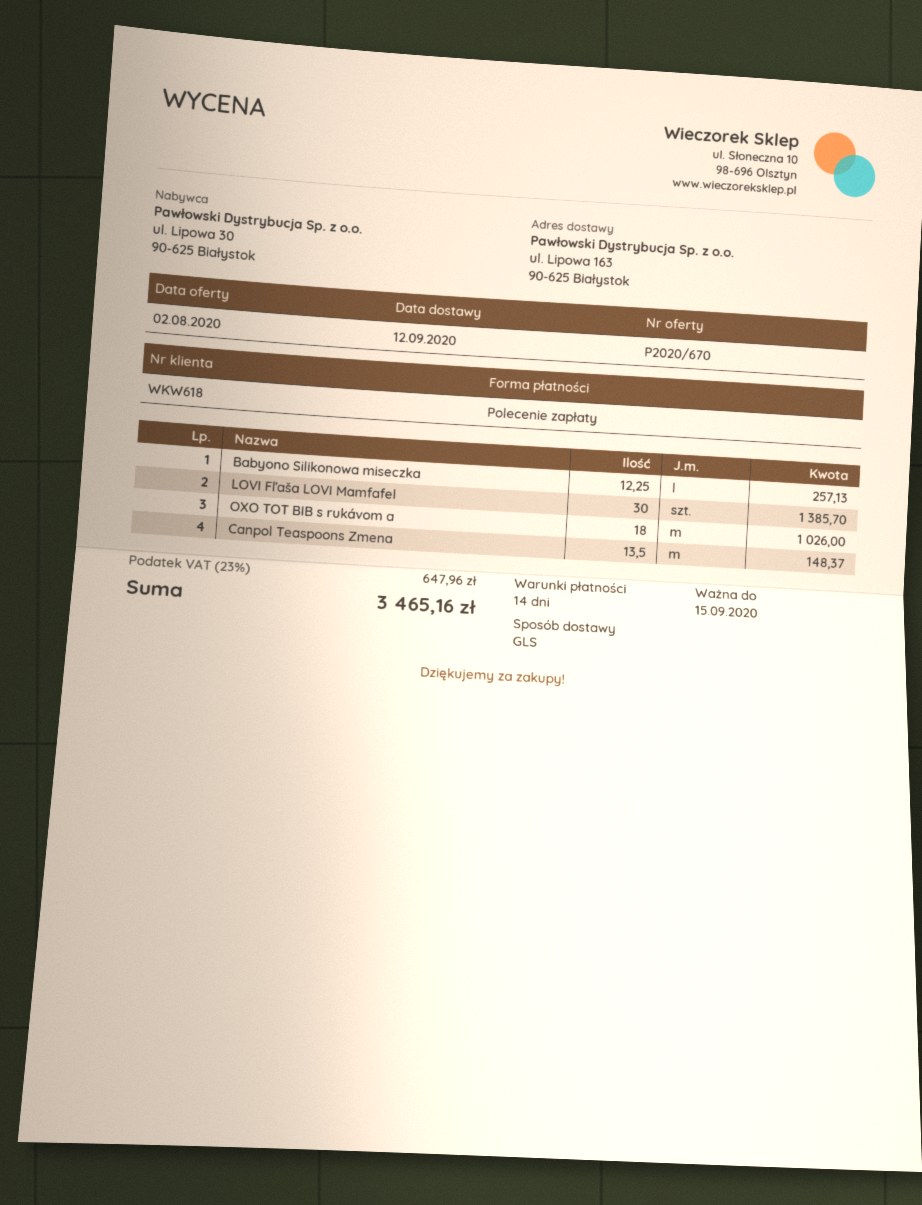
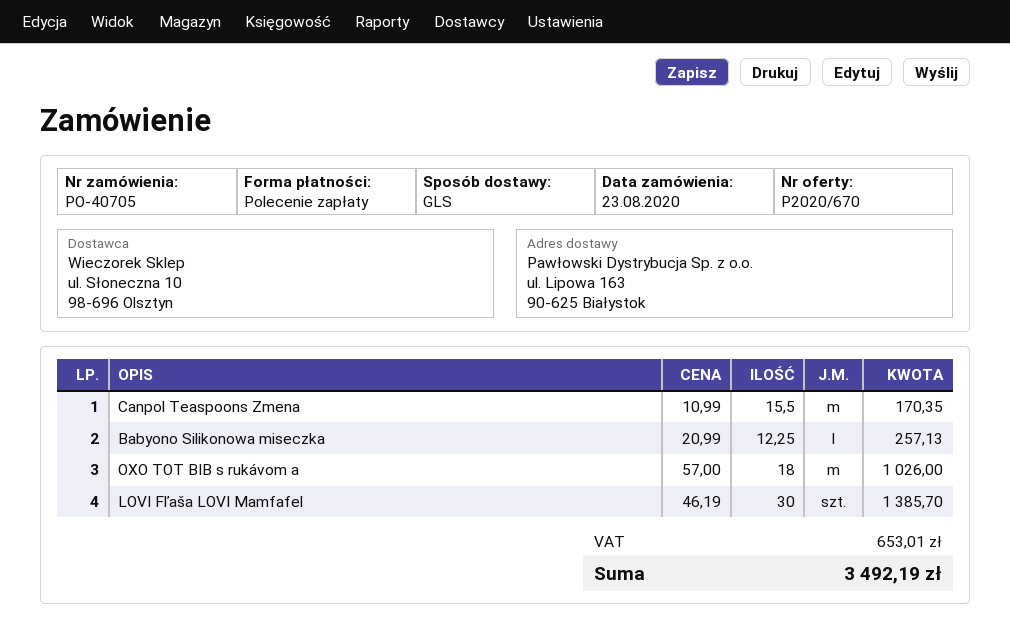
Canpol Teaspoons Zmena: 13.5 for 148.37 -> 15.5 for 170.35
tax: 647.96 -> 653.01
total: 3465.16 -> 3492.19

